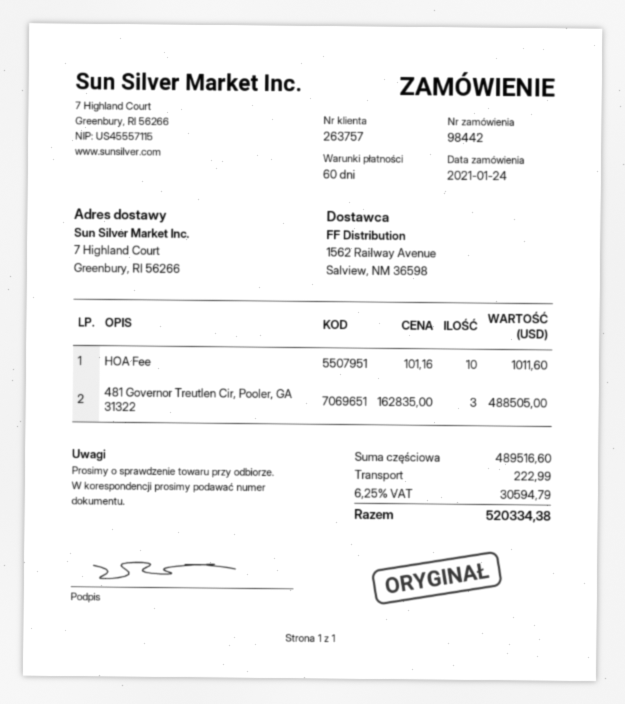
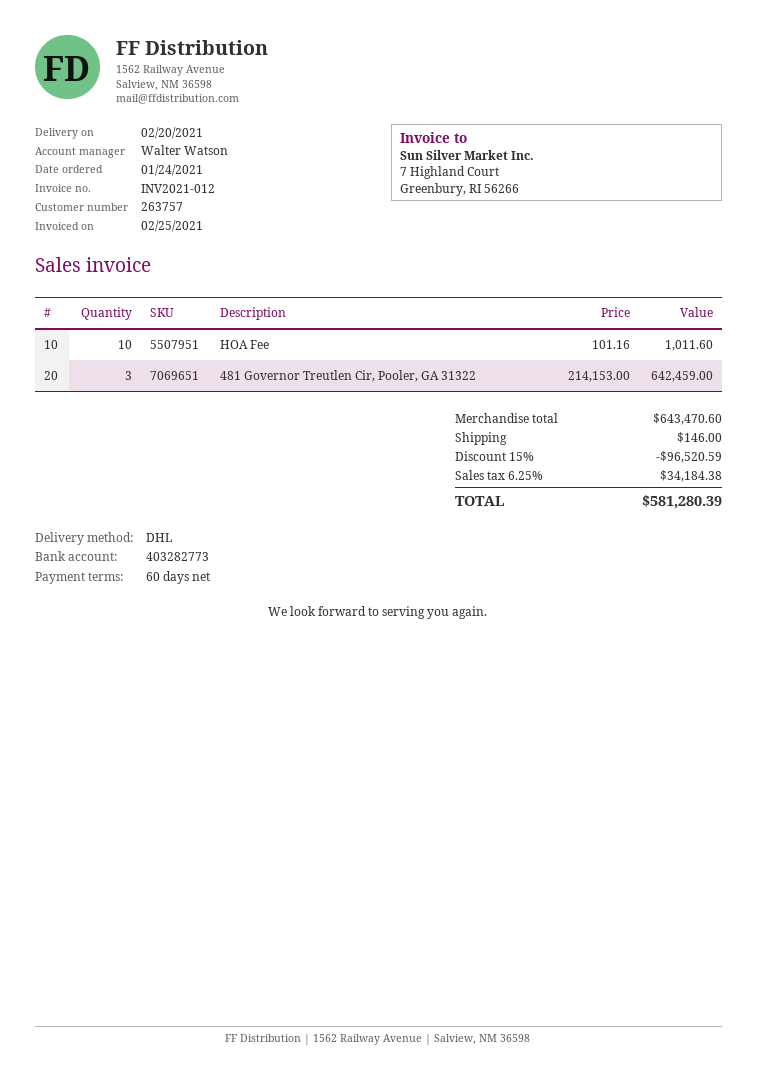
481 Governor Treutlen Cir, Pooler, GA 31322: 3 x 162835.00 = 488505.00 -> 3 x 214153.00 = 642459.00
subtotal: 489516.60 -> 643470.60
discount: none -> 15% = 96520.59
shipping: 222.99 -> 146.00
tax: 6.25% = 30594.79 -> 6.25% = 34184.38
total: 520334.38 -> 581280.39

